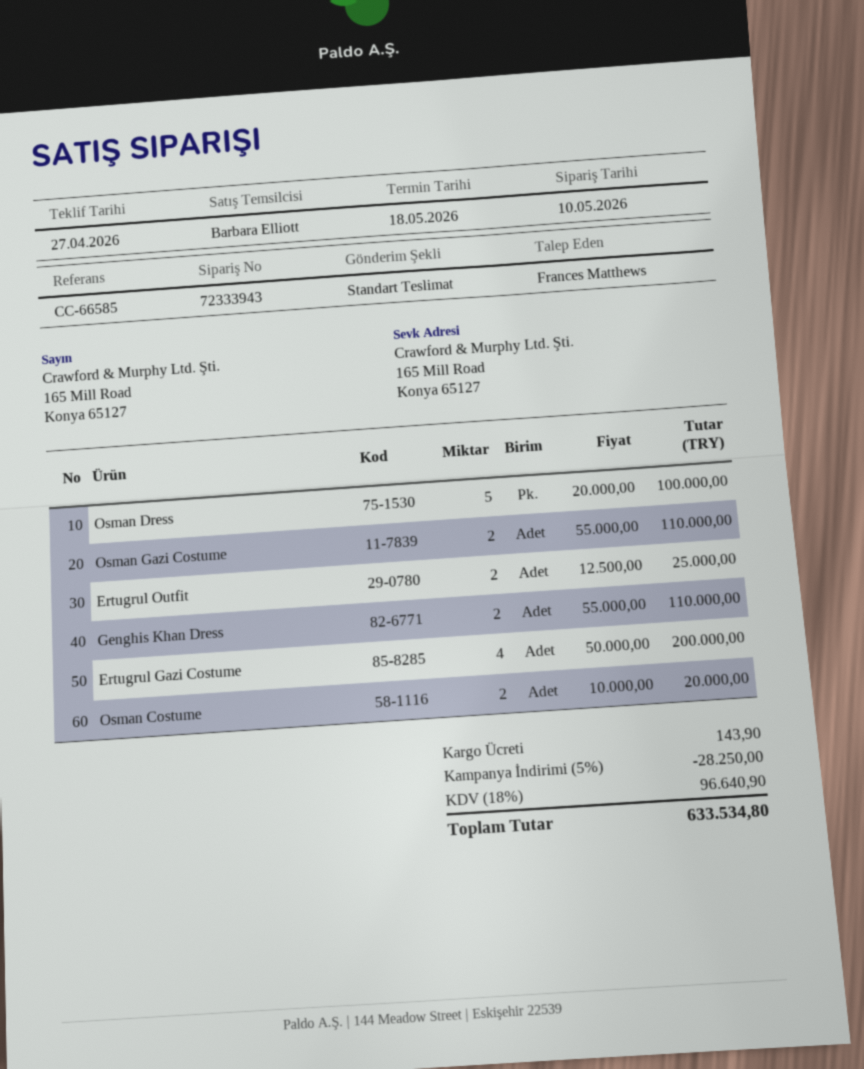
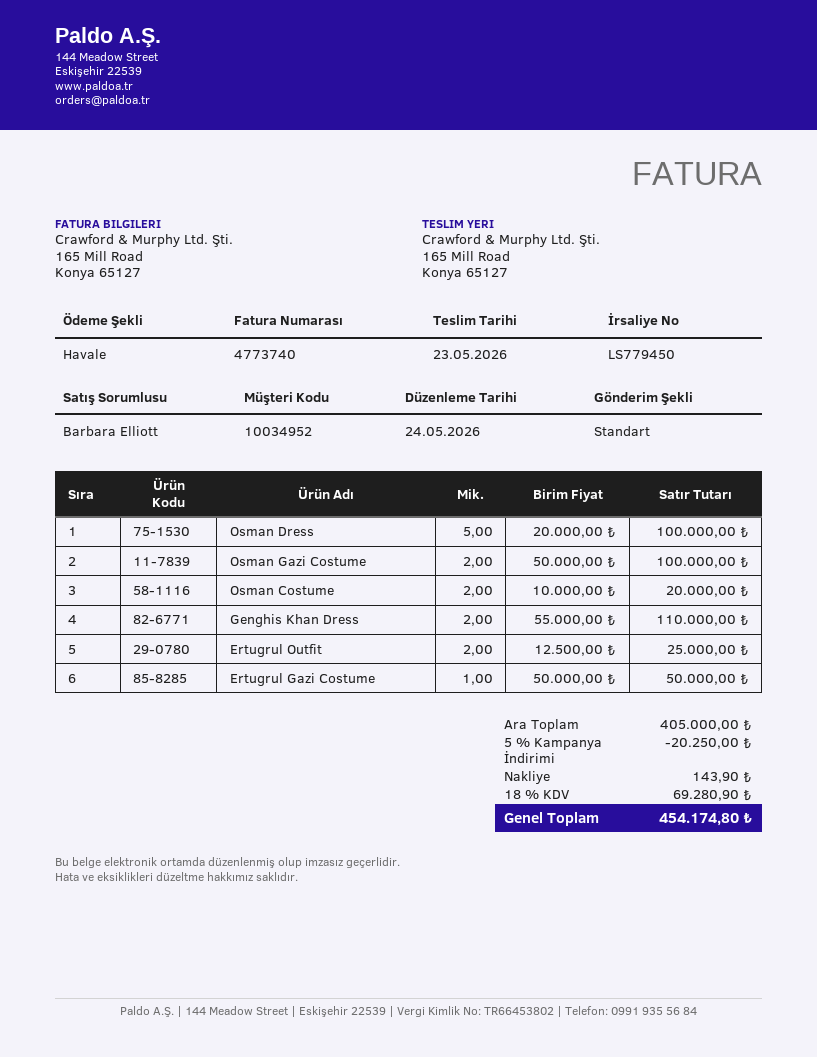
delivery date: 2026-05-18 -> 2026-05-23
Osman Gazi Costume: 2 x 55000.00 = 110000.00 -> 2 x 50000.00 = 100000.00
Ertugrul Gazi Costume: 4 x 50000.00 = 200000.00 -> 1 x 50000.00 = 50000.00
discount: 5% = 28250.00 -> 5% = 20250.00
tax: 18% = 96640.90 -> 18% = 69280.90
total: 633534.80 -> 454174.80

